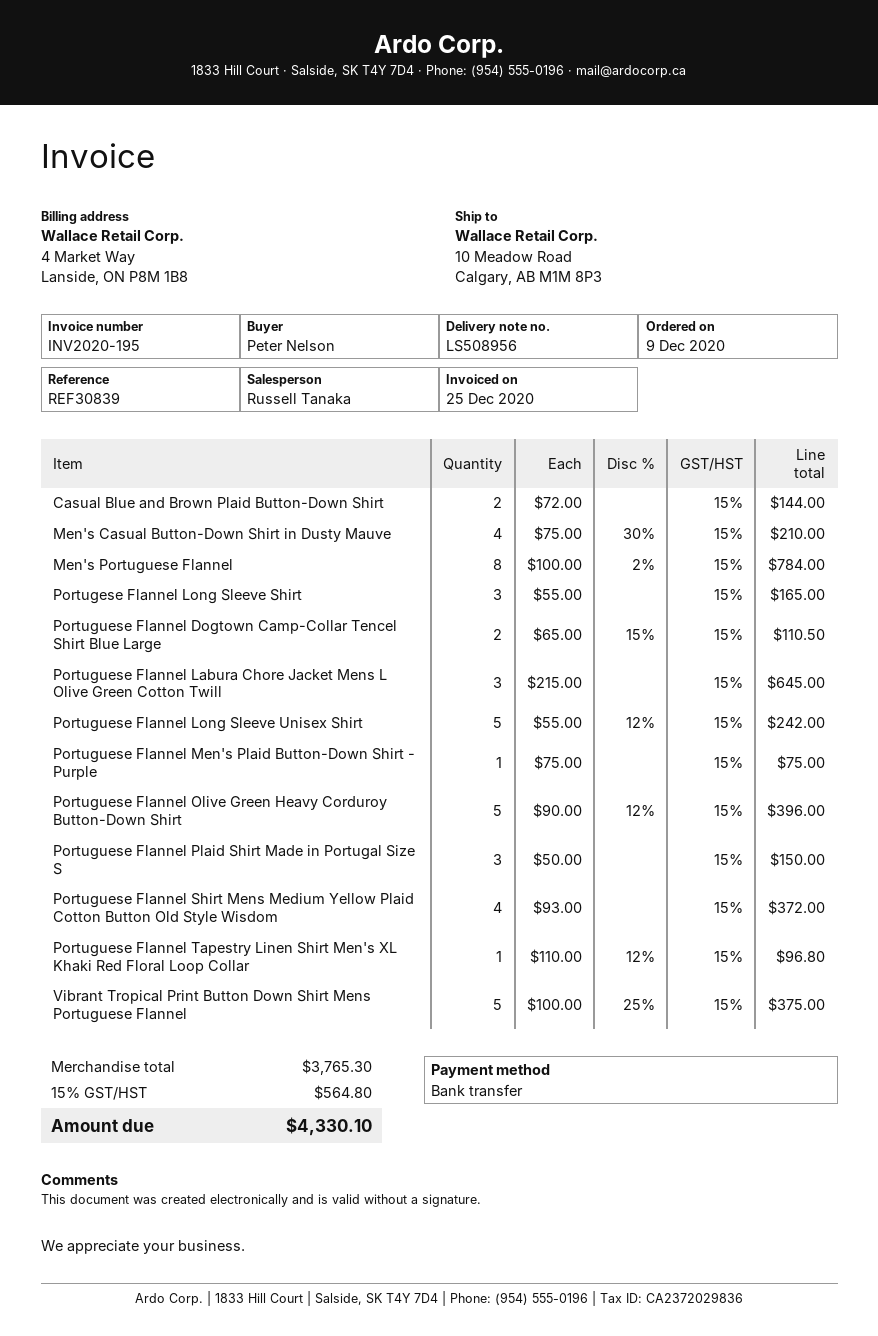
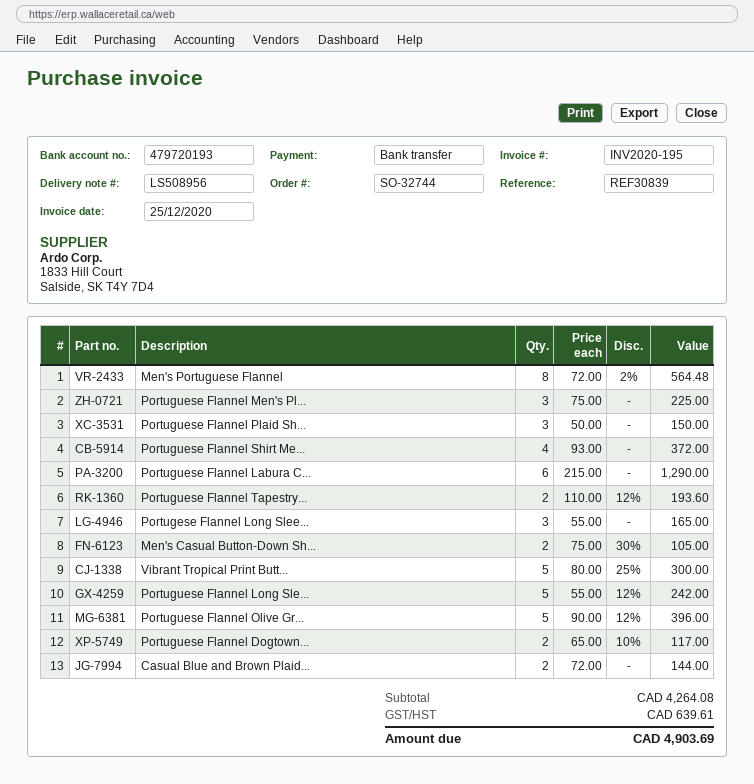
Men's Casual Button-Down Shirt in Dusty Mauve: 4 x 75.00 - 30% = 210.00 -> 2 x 75.00 - 30% = 105.00
Men's Portuguese Flannel: 8 x 100.00 - 2% = 784.00 -> 8 x 72.00 - 2% = 564.48
Portuguese Flannel Dogtown Camp-Collar Tencel Shirt Blue Large: 2 x 65.00 - 15% = 110.50 -> 2 x 65.00 - 10% = 117.00
Portuguese Flannel Labura Chore Jacket Mens L Olive Green Cotton Twill: 3 x 215.00 = 645.00 -> 6 x 215.00 = 1290.00
Portuguese Flannel Men's Plaid Button-Down Shirt - Purple: 1 x 75.00 = 75.00 -> 3 x 75.00 = 225.00
Portuguese Flannel Tapestry Linen Shirt Men's XL Khaki Red Floral Loop Collar: 1 x 110.00 - 12% = 96.80 -> 2 x 110.00 - 12% = 193.60
Vibrant Tropical Print Button Down Shirt Mens Portuguese Flannel: 5 x 100.00 - 25% = 375.00 -> 5 x 80.00 - 25% = 300.00
subtotal: 3765.30 -> 4264.08
tax: 564.80 -> 639.61
total: 4330.10 -> 4903.69

